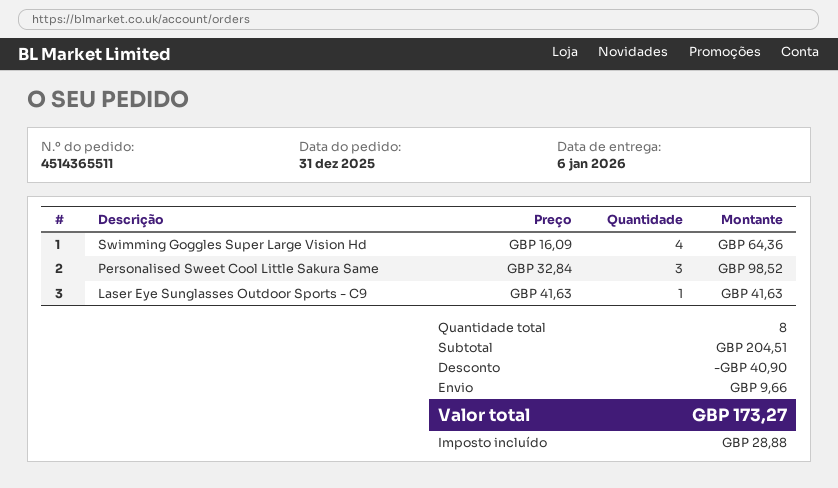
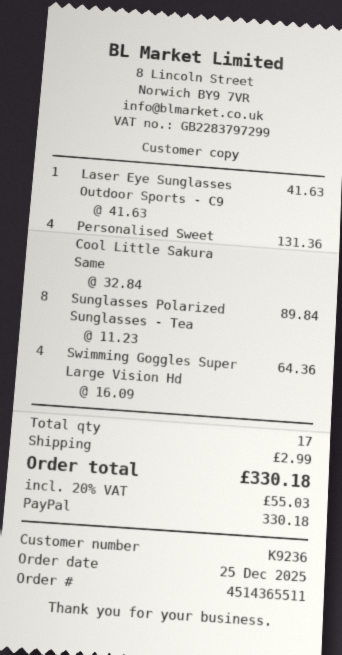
order date: 2025-12-31 -> 2025-12-25
Personalised Sweet Cool Little Sakura Same: 3 x 32.84 = 98.52 -> 4 x 32.84 = 131.36
Sunglasses Polarized Sunglasses - Tea: none -> 8 x 11.23 = 89.84
total quantity: 8 -> 17
discount: 40.90 -> none
shipping: 9.66 -> 2.99
tax: 28.88 -> 55.03
total: 173.27 -> 330.18

